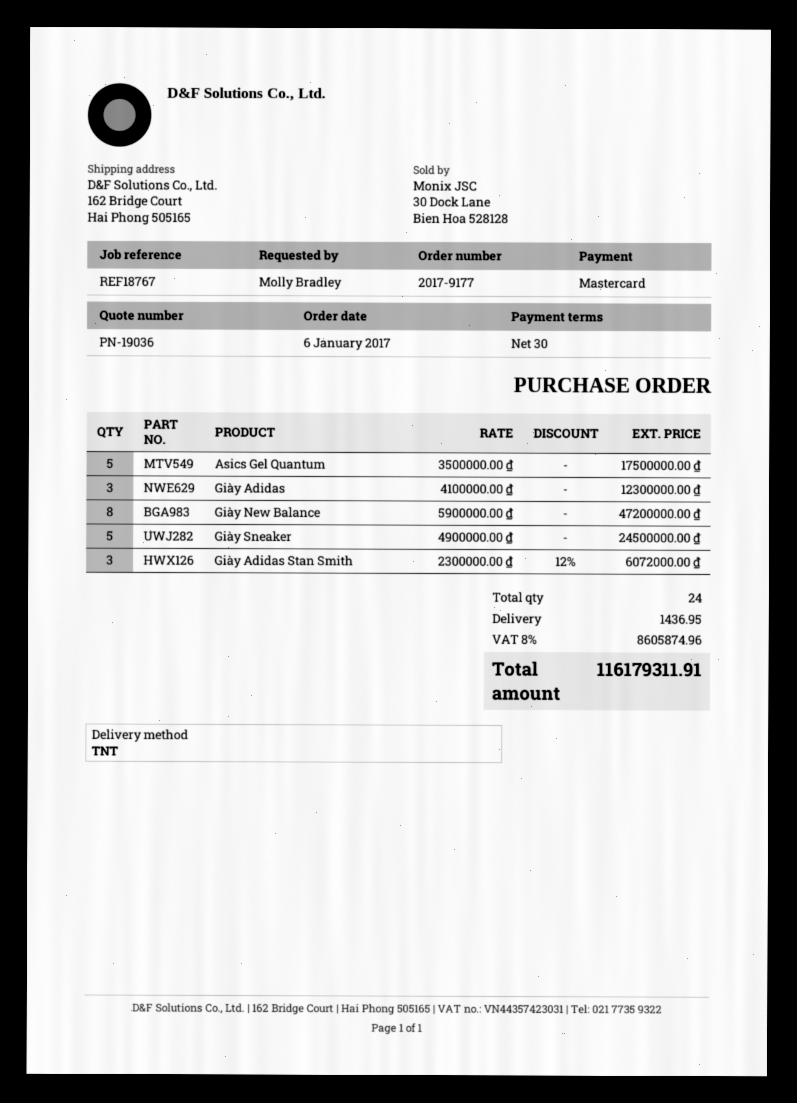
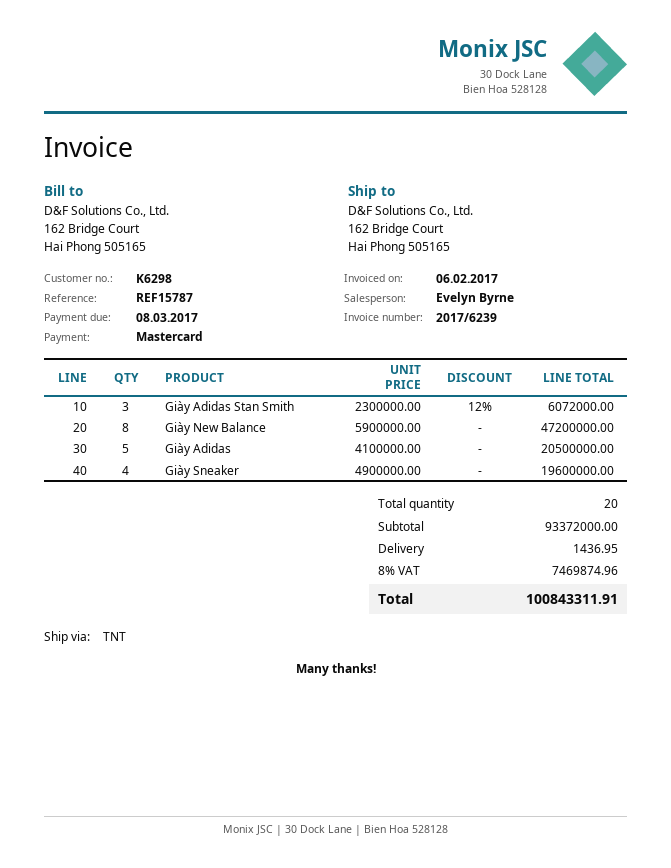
reference: REF18767 -> REF15787
Asics Gel Quantum: 5 x 3500000.00 = 17500000.00 -> none
Giày Adidas: 3 x 4100000.00 = 12300000.00 -> 5 x 4100000.00 = 20500000.00
Giày Sneaker: 5 x 4900000.00 = 24500000.00 -> 4 x 4900000.00 = 19600000.00
total quantity: 24 -> 20
tax: 8% = 8605874.96 -> 8% = 7469874.96
total: 116179311.91 -> 100843311.91

